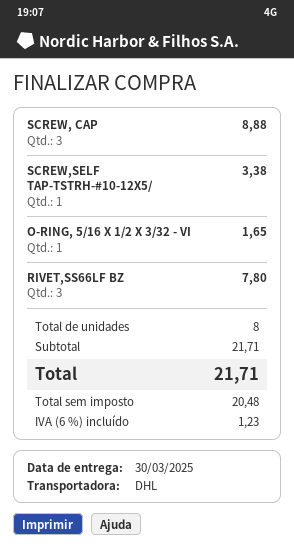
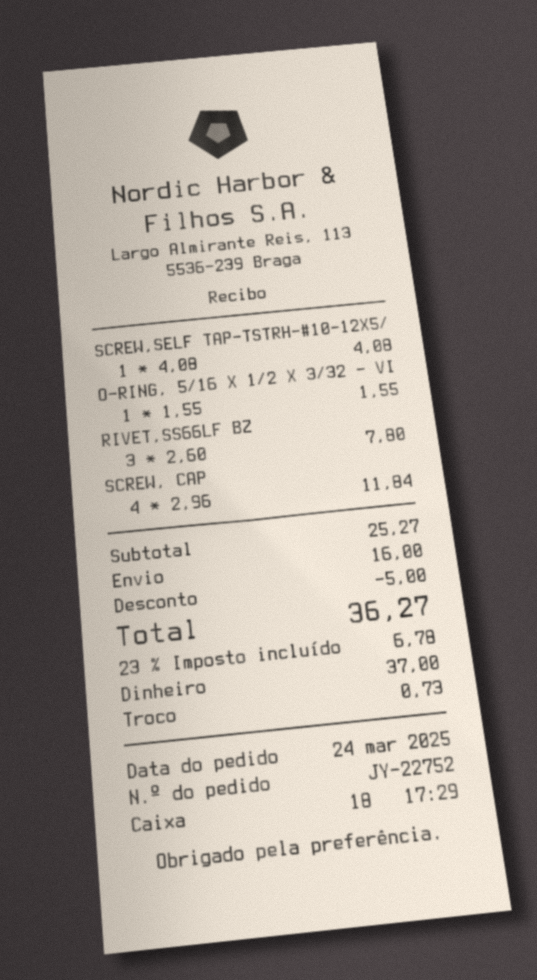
SCREW, CAP: 3 for 8.88 -> 4 for 11.84
SCREW,SELF TAP-TSTRH-#10-12X5/: 1 for 3.38 -> 1 for 4.08
O-RING, 5/16 X 1/2 X 3/32 - VI: 1 for 1.65 -> 1 for 1.55
subtotal: 21.71 -> 25.27
discount: none -> 5.00
shipping: none -> 16.00
tax: 6% = 1.23 -> 23% = 6.78
total: 21.71 -> 36.27

